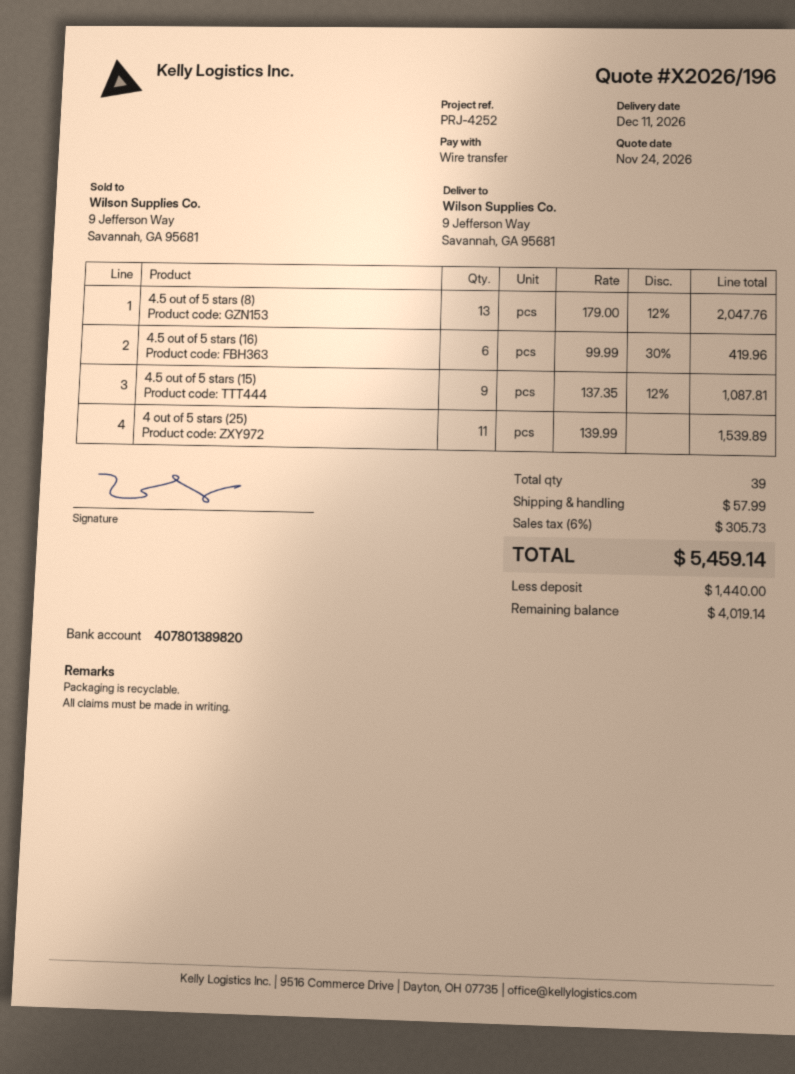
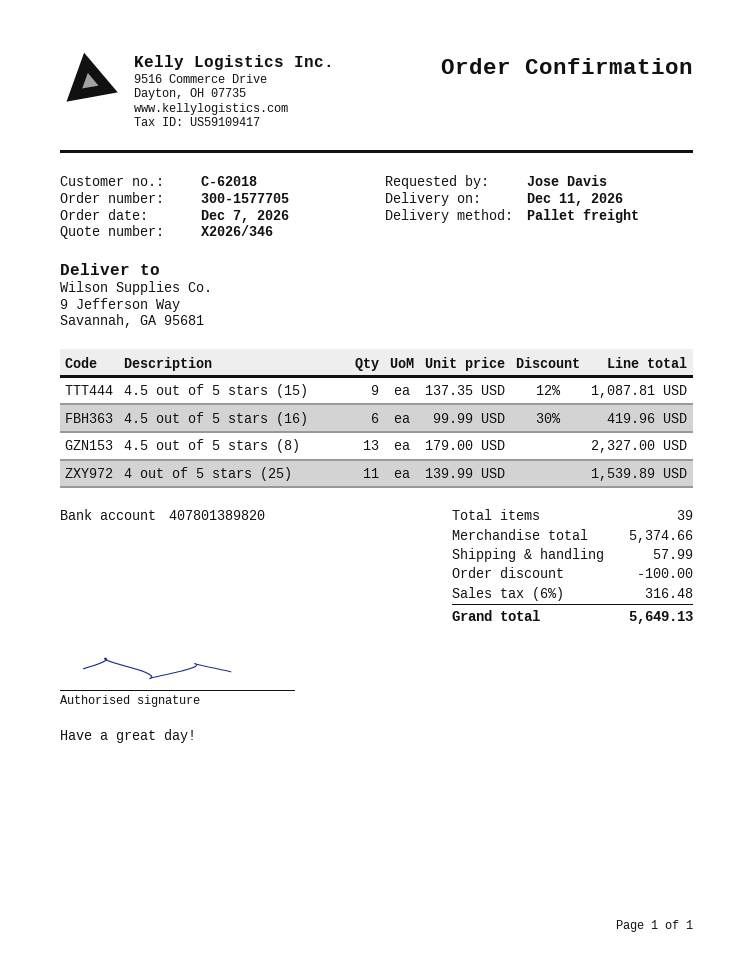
quote number: X2026/196 -> X2026/346
4.5 out of 5 stars (8): 13 x 179.00 - 12% = 2047.76 -> 13 x 179.00 = 2327.00
discount: none -> 100.00
tax: 6% = 305.73 -> 6% = 316.48
total: 5459.14 -> 5649.13

